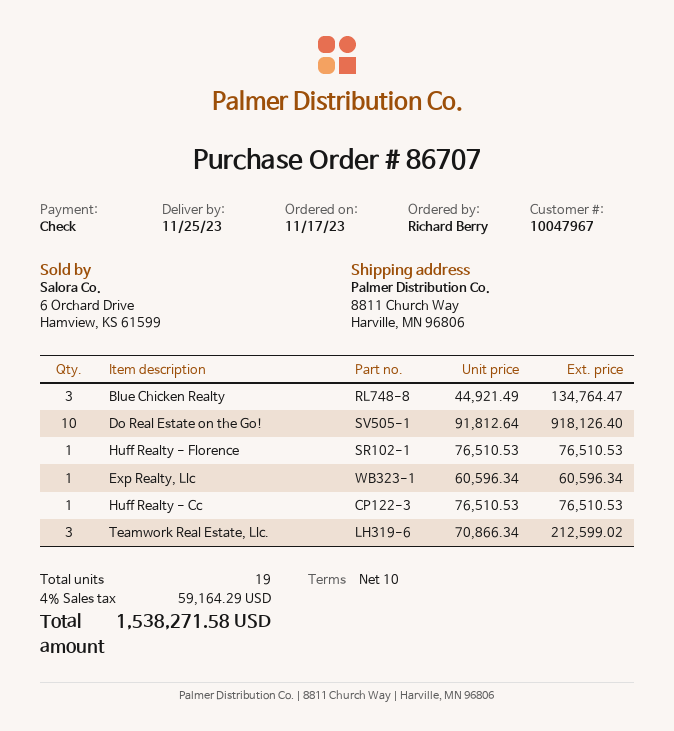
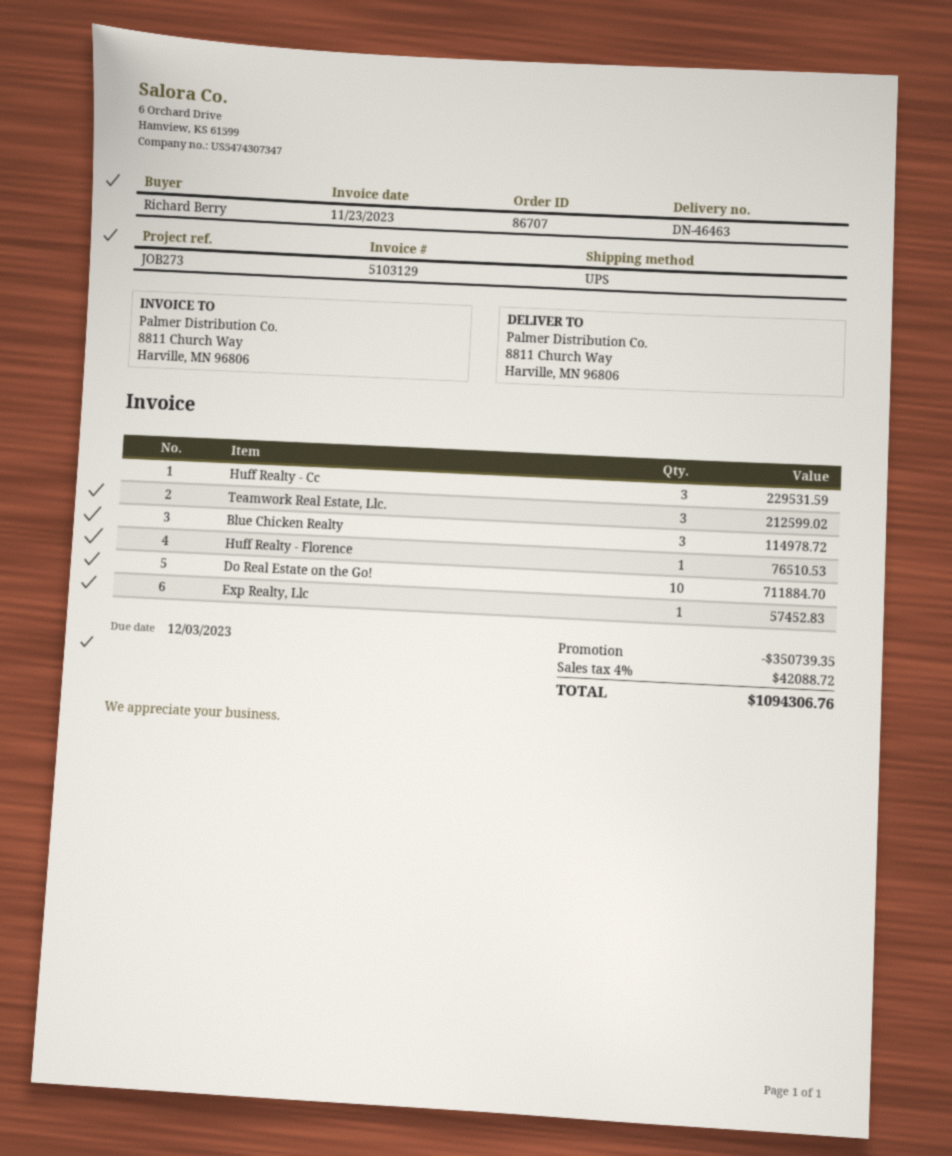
Blue Chicken Realty: 3 for 134764.47 -> 3 for 114978.72
Do Real Estate on the Go!: 10 for 918126.40 -> 10 for 711884.70
Exp Realty, Llc: 1 for 60596.34 -> 1 for 57452.83
Huff Realty - Cc: 1 for 76510.53 -> 3 for 229531.59
discount: none -> 350739.35
tax: 4% = 59164.29 -> 4% = 42088.72
total: 1538271.58 -> 1094306.76

